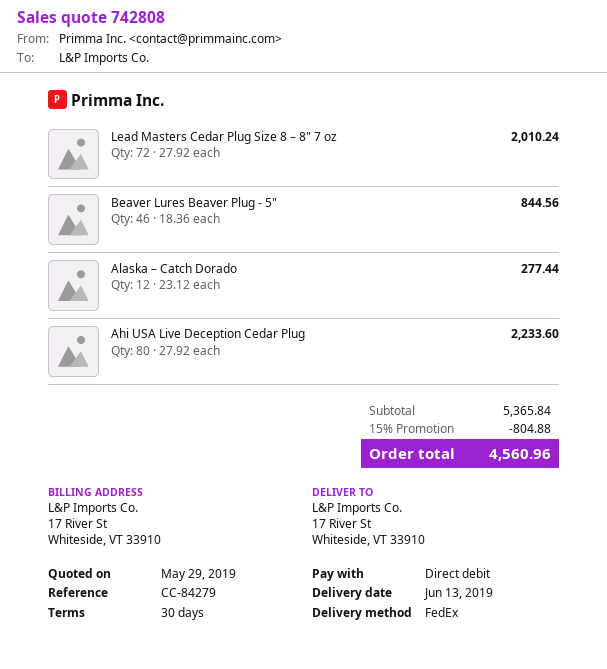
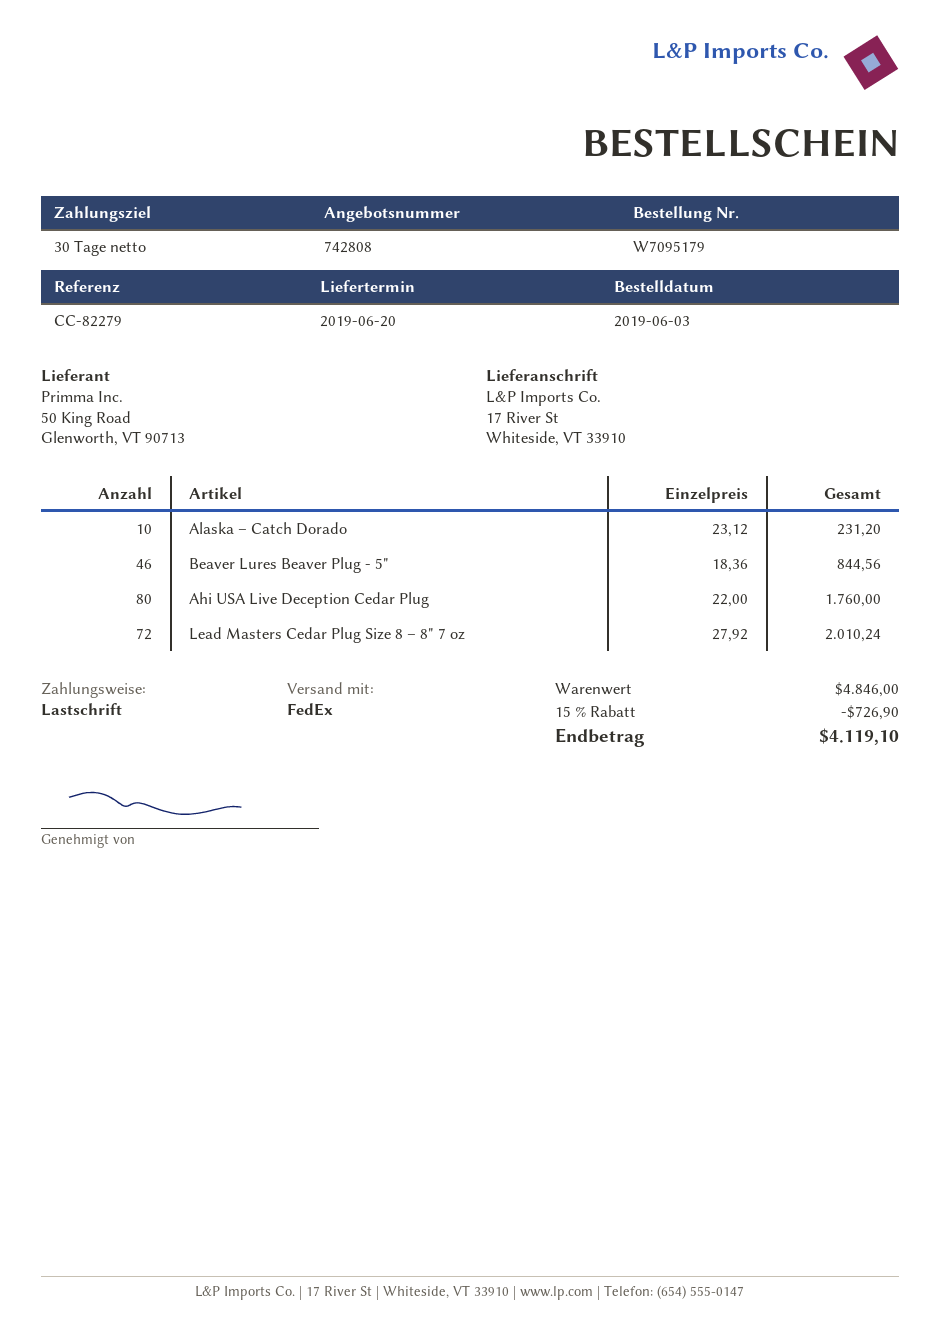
delivery date: 2019-06-13 -> 2019-06-20
reference: CC-84279 -> CC-82279
Alaska – Catch Dorado: 12 x 23.12 = 277.44 -> 10 x 23.12 = 231.20
Ahi USA Live Deception Cedar Plug: 80 x 27.92 = 2233.60 -> 80 x 22.00 = 1760.00
subtotal: 5365.84 -> 4846.00
discount: 15% = 804.88 -> 15% = 726.90
total: 4560.96 -> 4119.10

